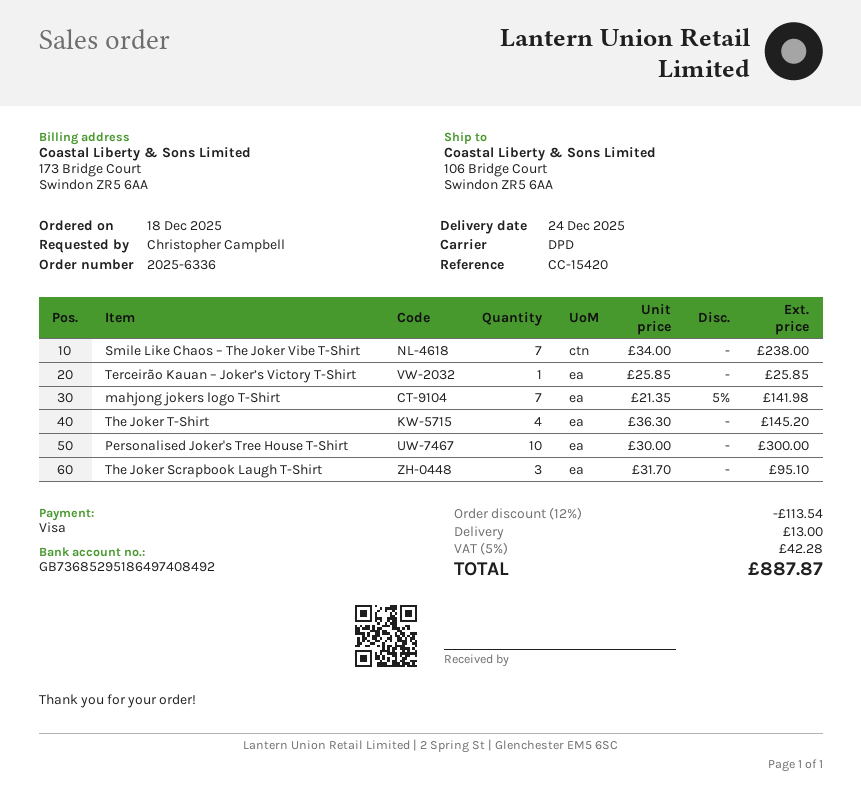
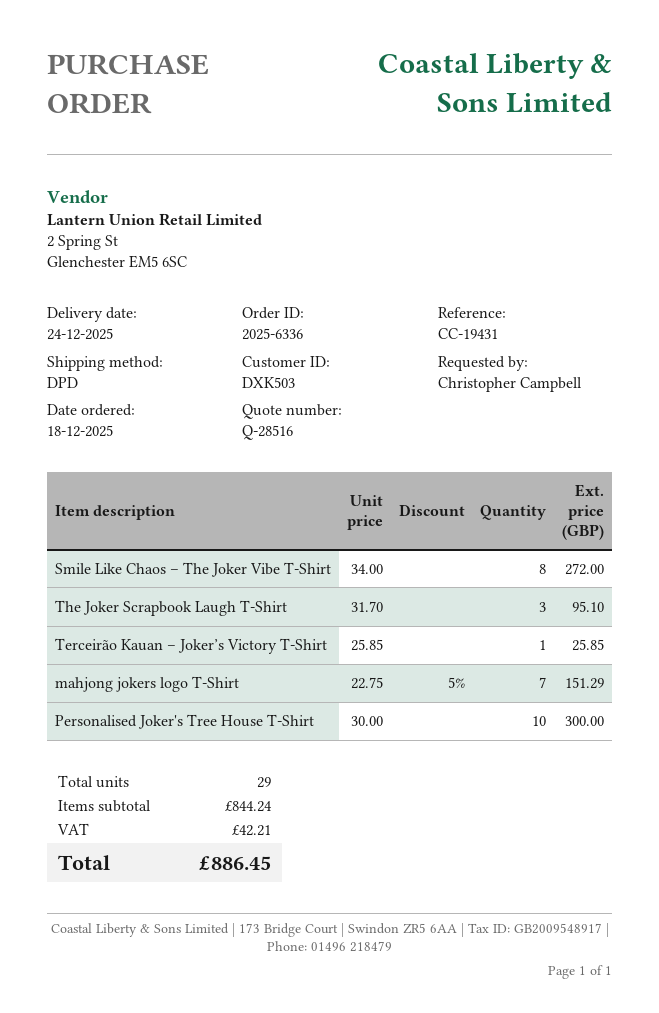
reference: CC-15420 -> CC-19431
Smile Like Chaos – The Joker Vibe T-Shirt: 7 x 34.00 = 238.00 -> 8 x 34.00 = 272.00
mahjong jokers logo T-Shirt: 7 x 21.35 - 5% = 141.98 -> 7 x 22.75 - 5% = 151.29
The Joker T-Shirt: 4 x 36.30 = 145.20 -> none
discount: 12% = 113.54 -> none
shipping: 13.00 -> none
tax: 42.28 -> 42.21
total: 887.87 -> 886.45

